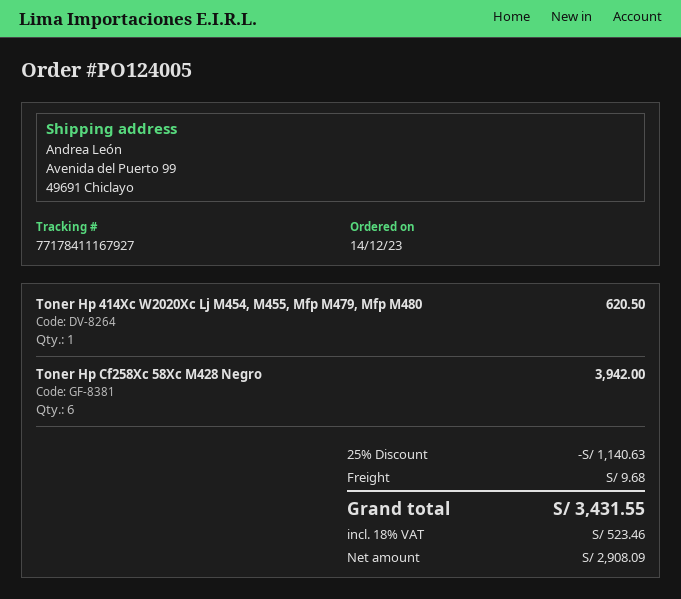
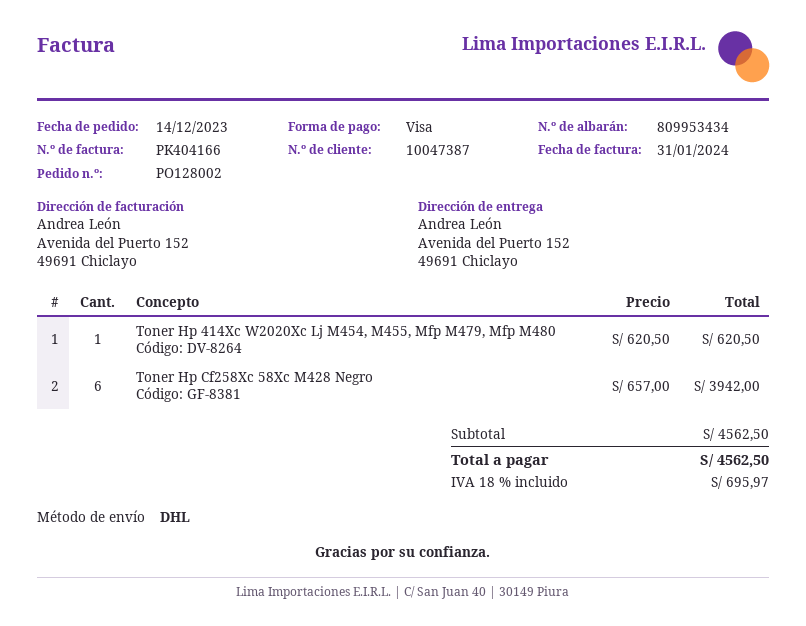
order number: PO124005 -> PO128002
ship to: Avenida del Puerto 99, 49691 Chiclayo -> Avenida del Puerto 152, 49691 Chiclayo
discount: 25% = 1140.63 -> none
shipping: 9.68 -> none
tax: 18% = 523.46 -> 18% = 695.97
total: 3431.55 -> 4562.50

